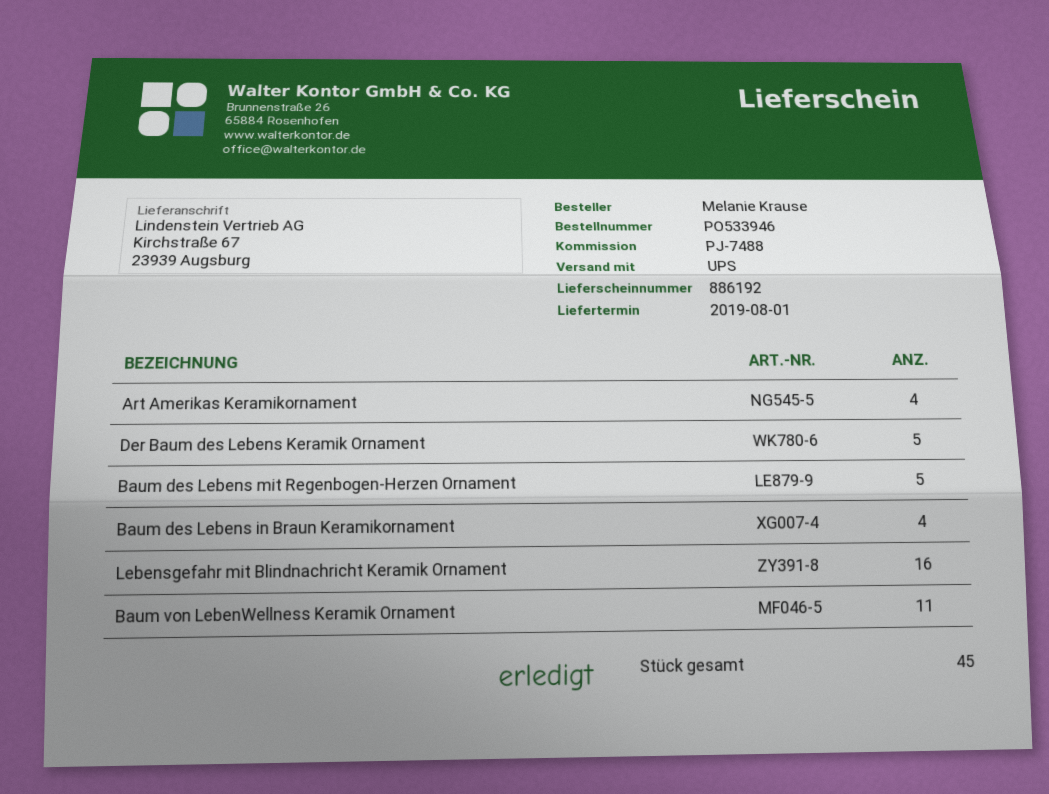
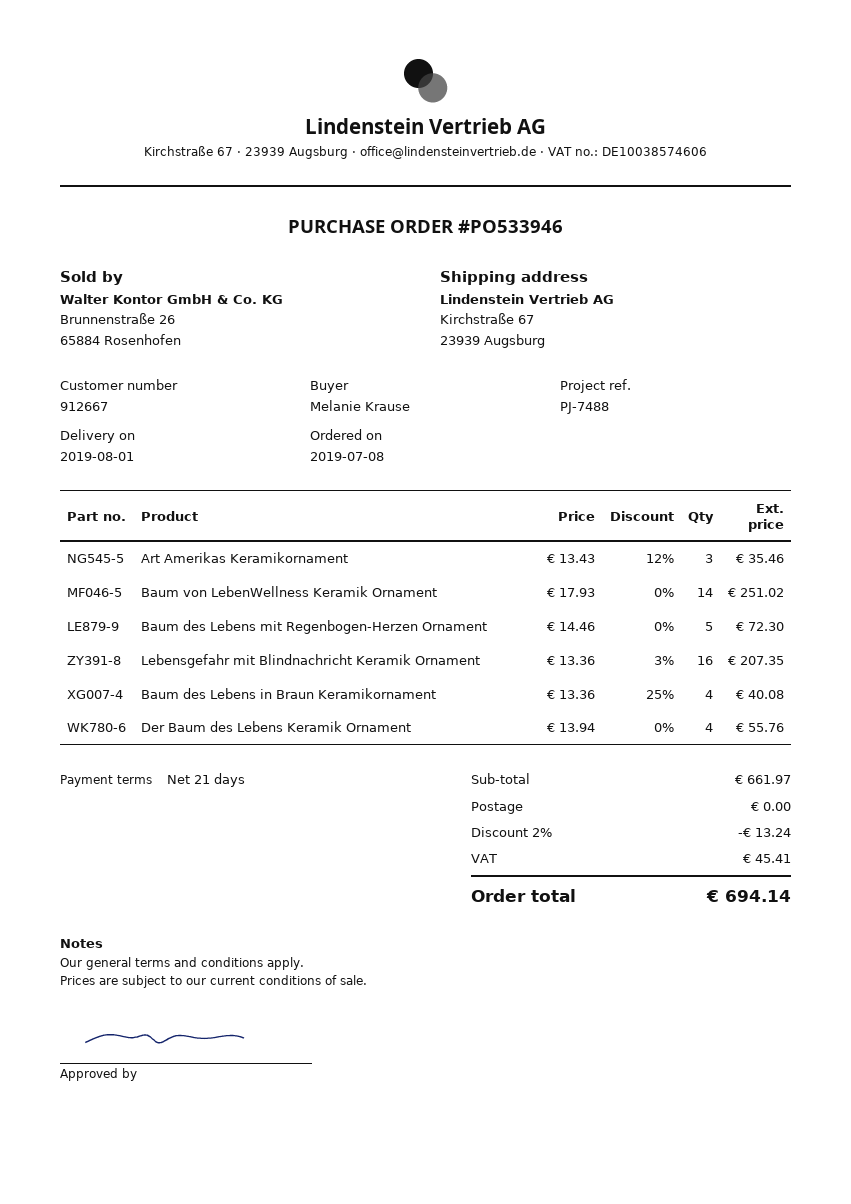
Art Amerikas Keramikornament: 4 -> 3
Der Baum des Lebens Keramik Ornament: 5 -> 4
Baum von LebenWellness Keramik Ornament: 11 -> 14

